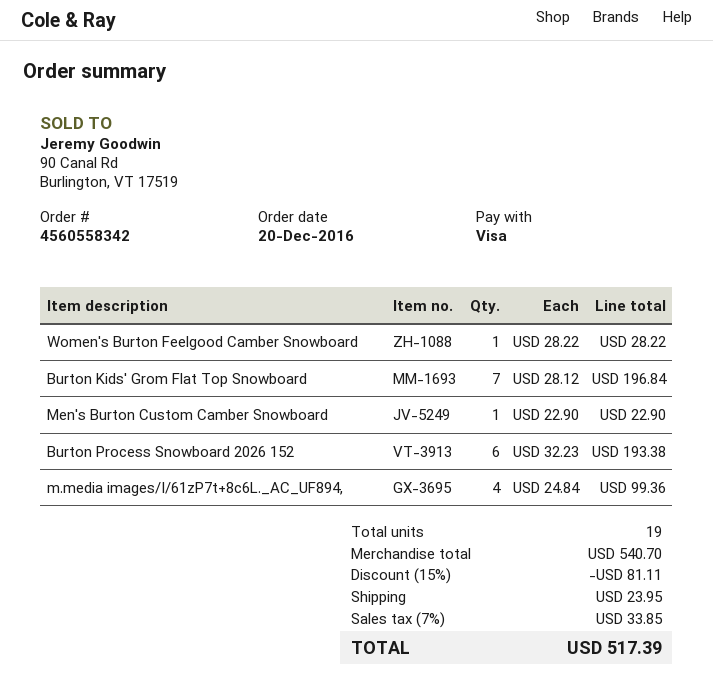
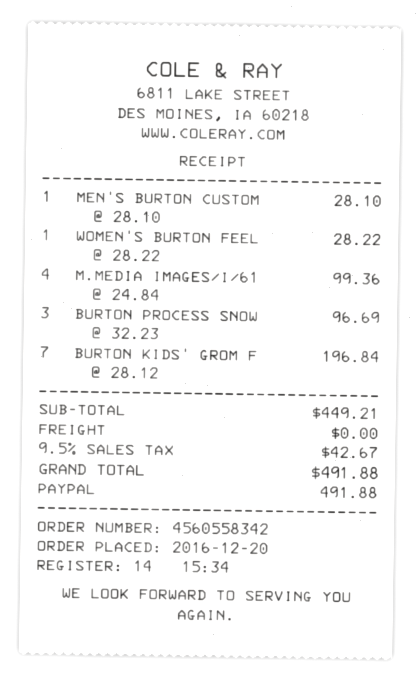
payment method: Visa -> PayPal
Men's Burton Custom Camber Snowboard: 1 x 22.90 = 22.90 -> 1 x 28.10 = 28.10
Burton Process Snowboard 2026 152: 6 x 32.23 = 193.38 -> 3 x 32.23 = 96.69
subtotal: 540.70 -> 449.21
discount: 15% = 81.11 -> none
shipping: 23.95 -> 0.00
tax: 7% = 33.85 -> 9.5% = 42.67
total: 517.39 -> 491.88

